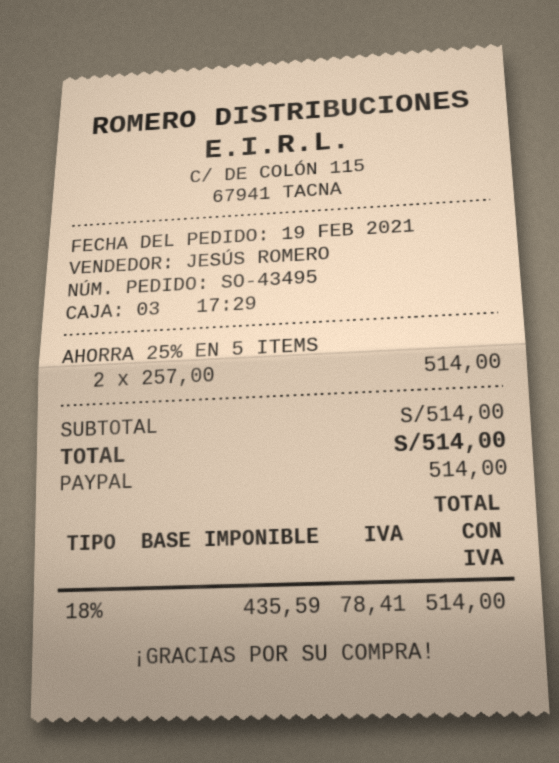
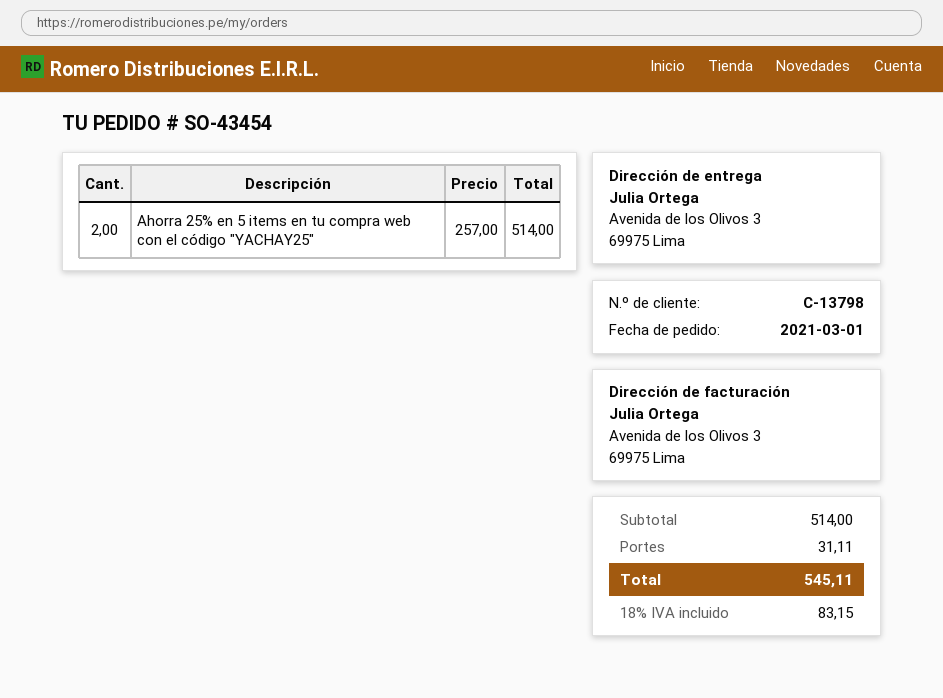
order number: SO-43495 -> SO-43454
order date: 2021-02-19 -> 2021-03-01
shipping: none -> 31.11
tax: 18% = 78.41 -> 18% = 83.15
total: 514.00 -> 545.11

